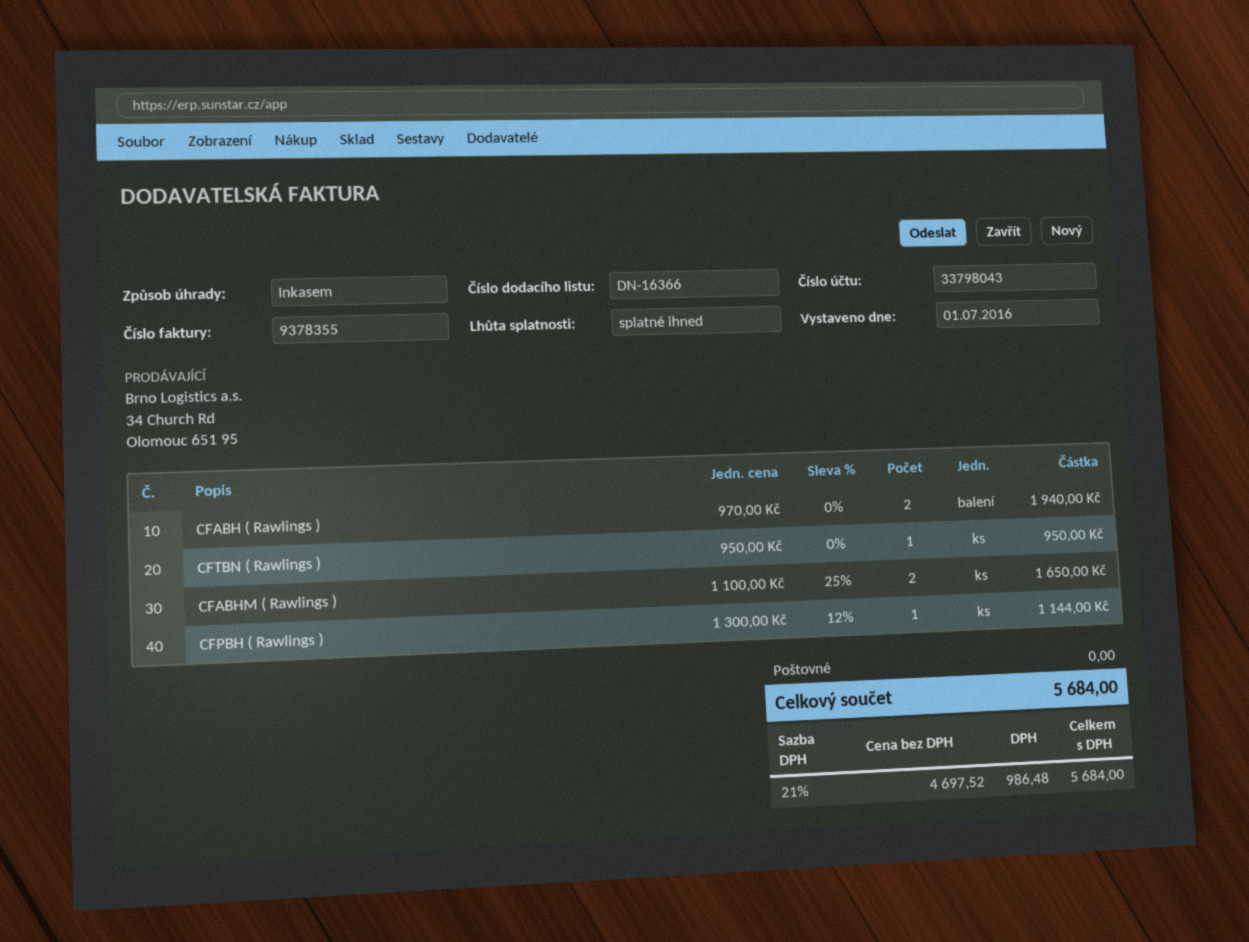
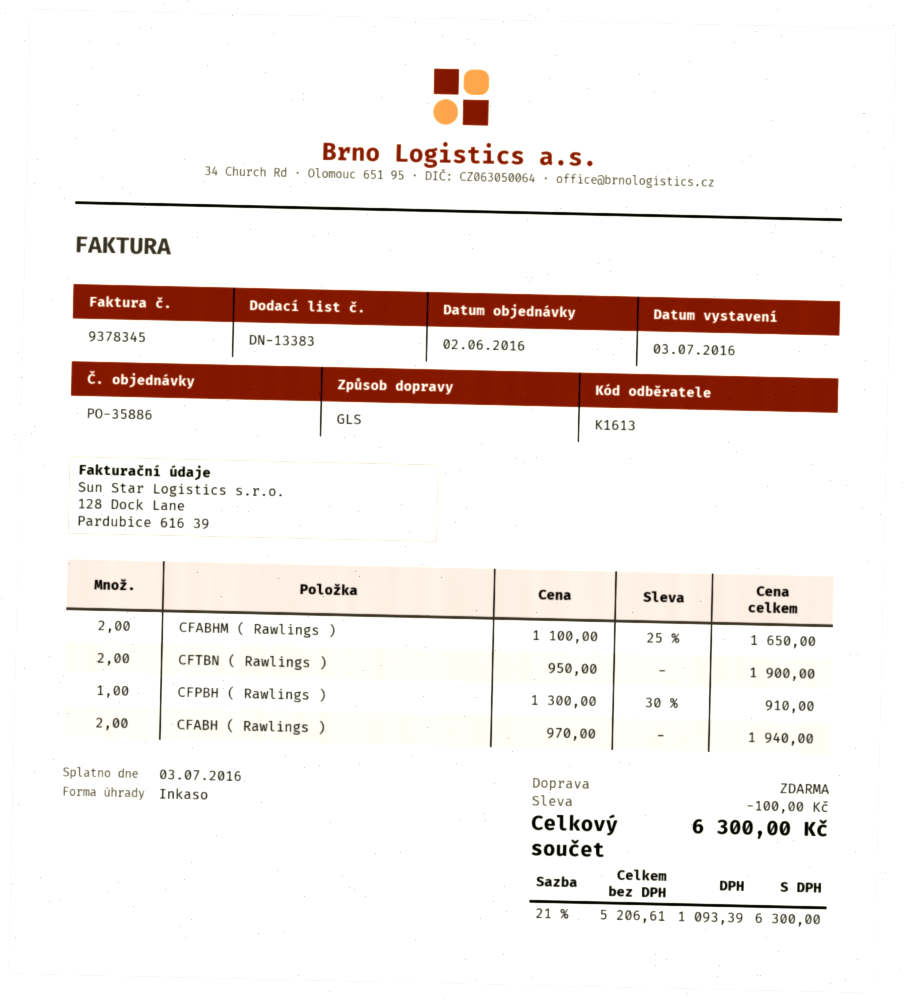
delivery note number: DN-16366 -> DN-13383
invoice number: 9378355 -> 9378345
invoice date: 2016-07-01 -> 2016-07-03
CFTBN ( Rawlings ): 1 x 950.00 = 950.00 -> 2 x 950.00 = 1900.00
CFPBH ( Rawlings ): 1 x 1300.00 - 12% = 1144.00 -> 1 x 1300.00 - 30% = 910.00
discount: none -> 100.00
net: 4697.52 -> 5206.61
tax: 21% = 986.48 -> 21% = 1093.39
total: 5684.00 -> 6300.00

